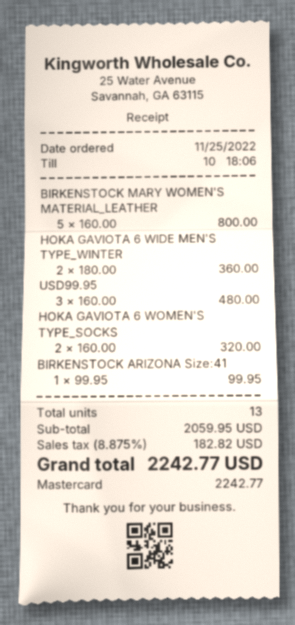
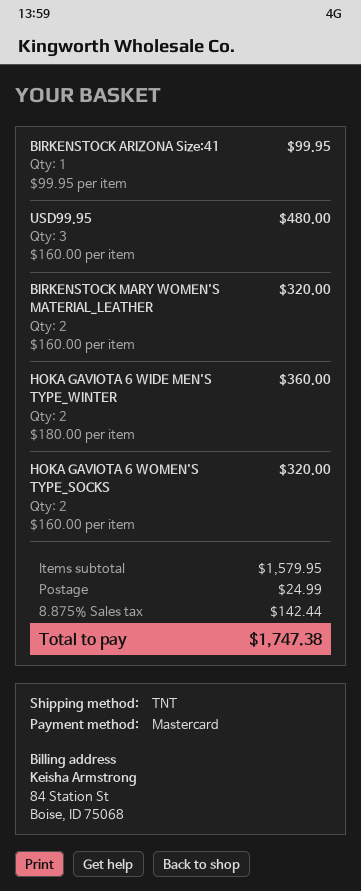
BIRKENSTOCK MARY WOMEN'S MATERIAL_LEATHER: 5 x 160.00 = 800.00 -> 2 x 160.00 = 320.00
subtotal: 2059.95 -> 1579.95
shipping: none -> 24.99
tax: 8.875% = 182.82 -> 8.875% = 142.44
total: 2242.77 -> 1747.38

